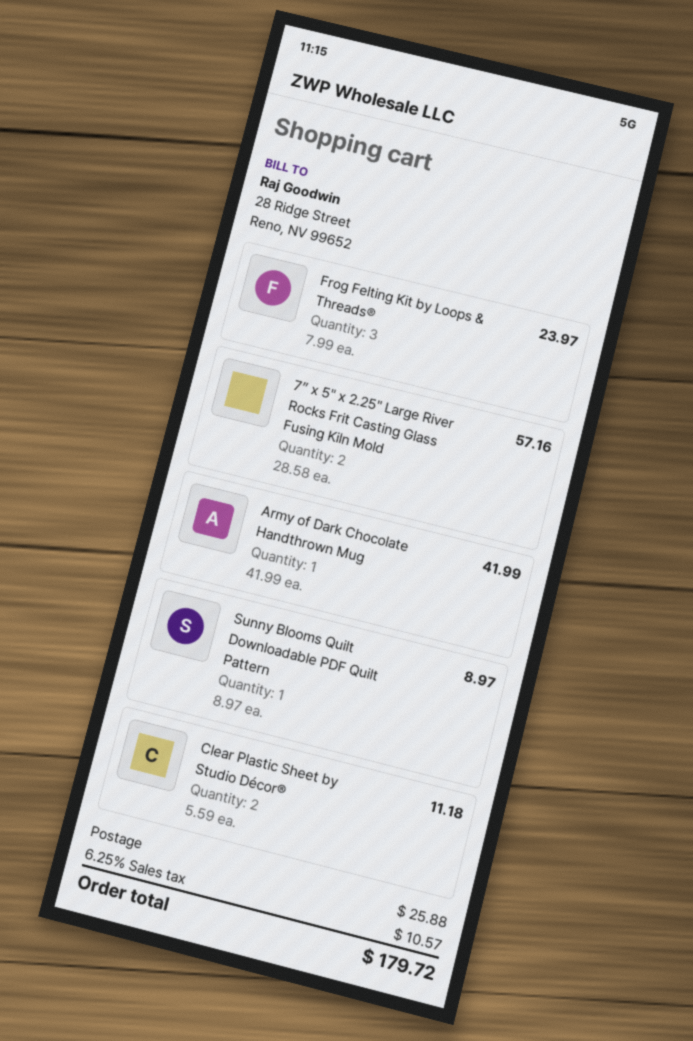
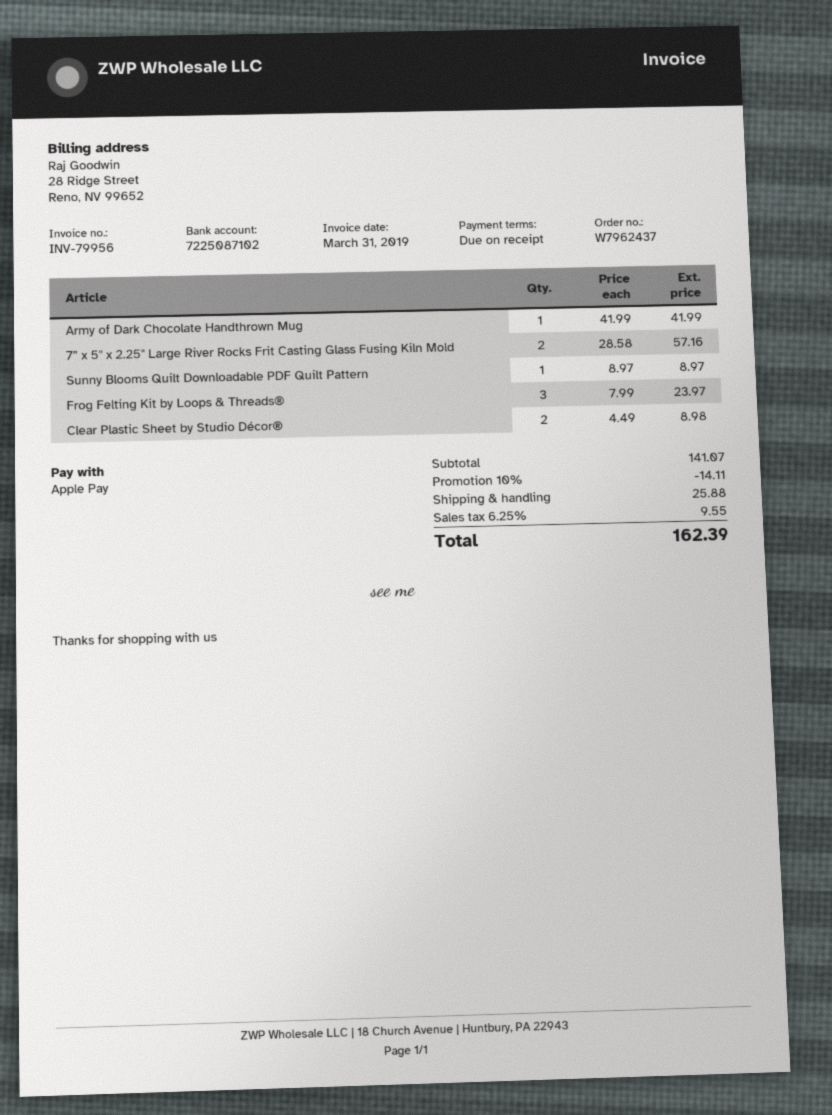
Clear Plastic Sheet by Studio Décor®: 2 x 5.59 = 11.18 -> 2 x 4.49 = 8.98
discount: none -> 10% = 14.11
tax: 6.25% = 10.57 -> 6.25% = 9.55
total: 179.72 -> 162.39

